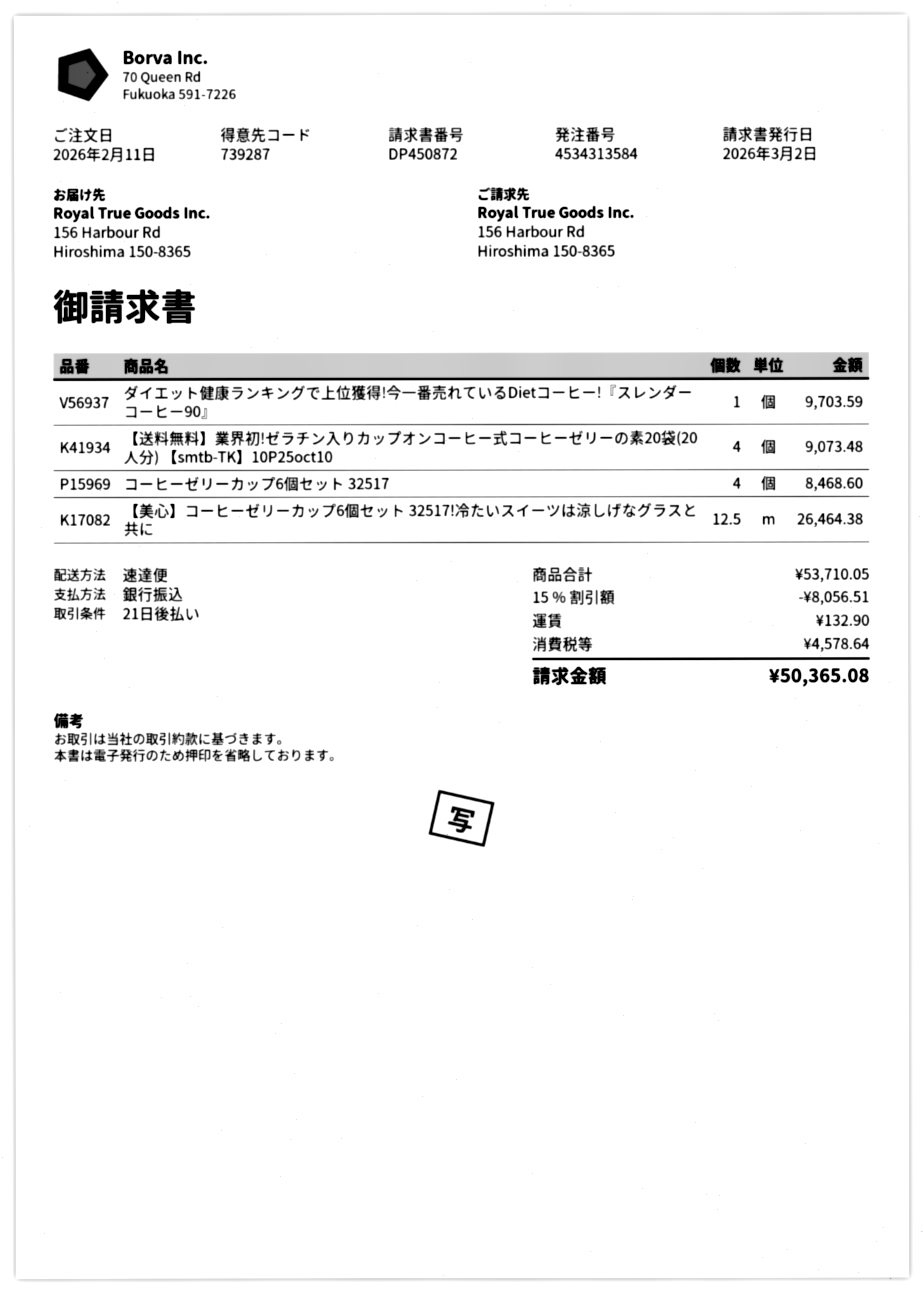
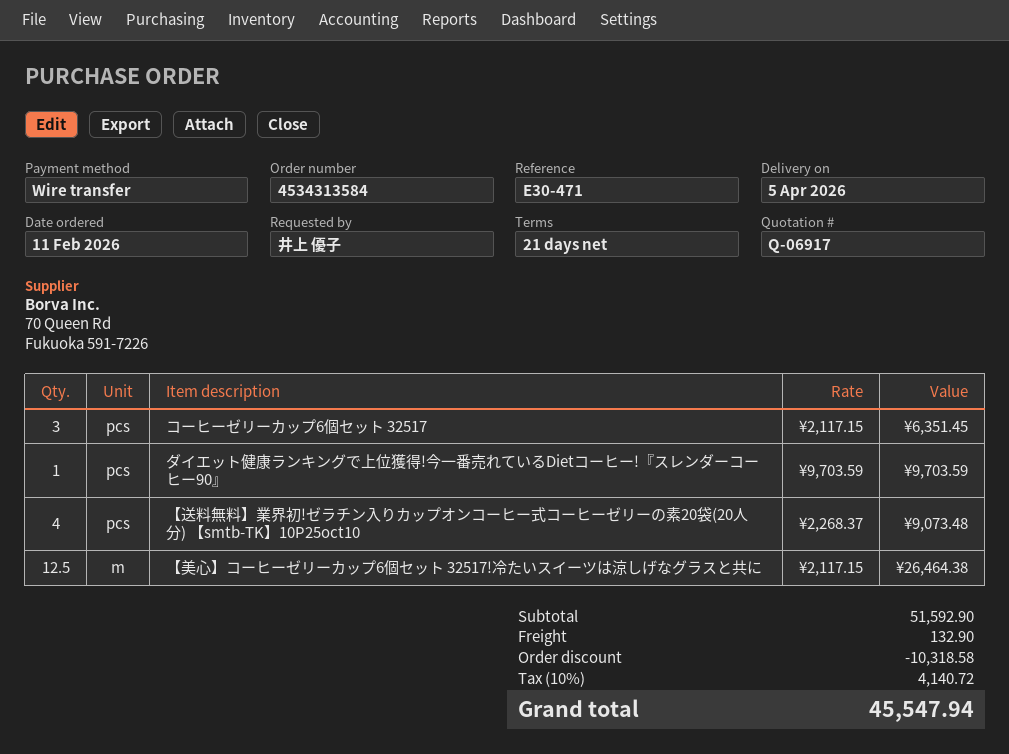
コーヒーゼリーカップ6個セット 32517: 4 for 8468.60 -> 3 for 6351.45
subtotal: 53710.05 -> 51592.90
discount: 8056.51 -> 10318.58
tax: 4578.64 -> 4140.72
total: 50365.08 -> 45547.94

